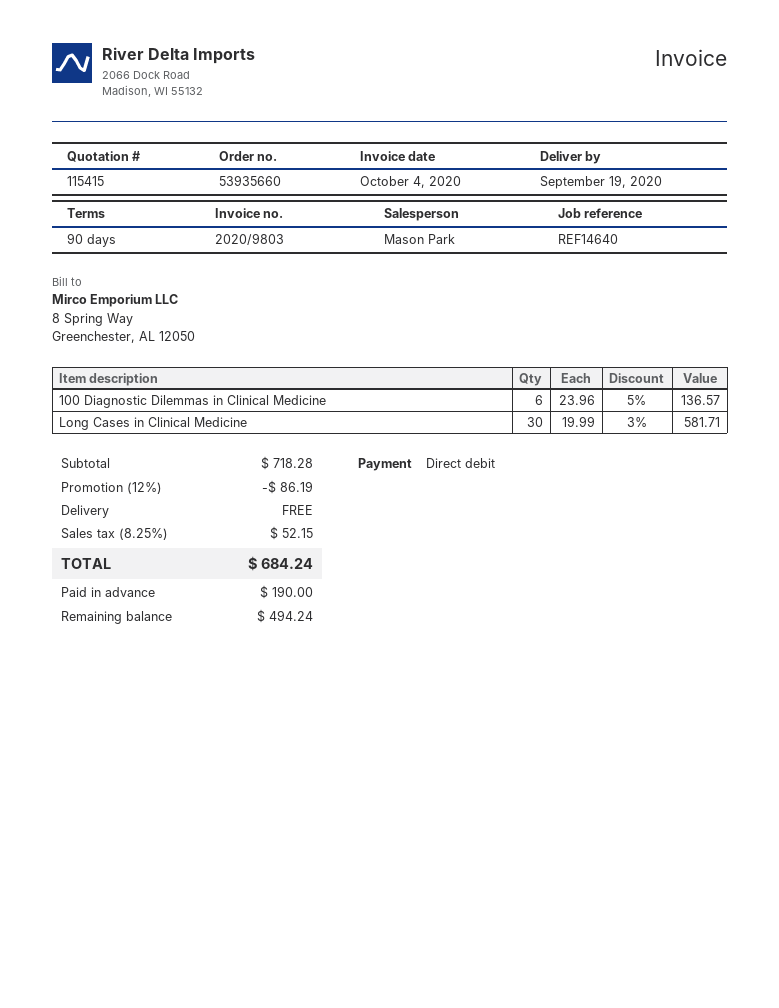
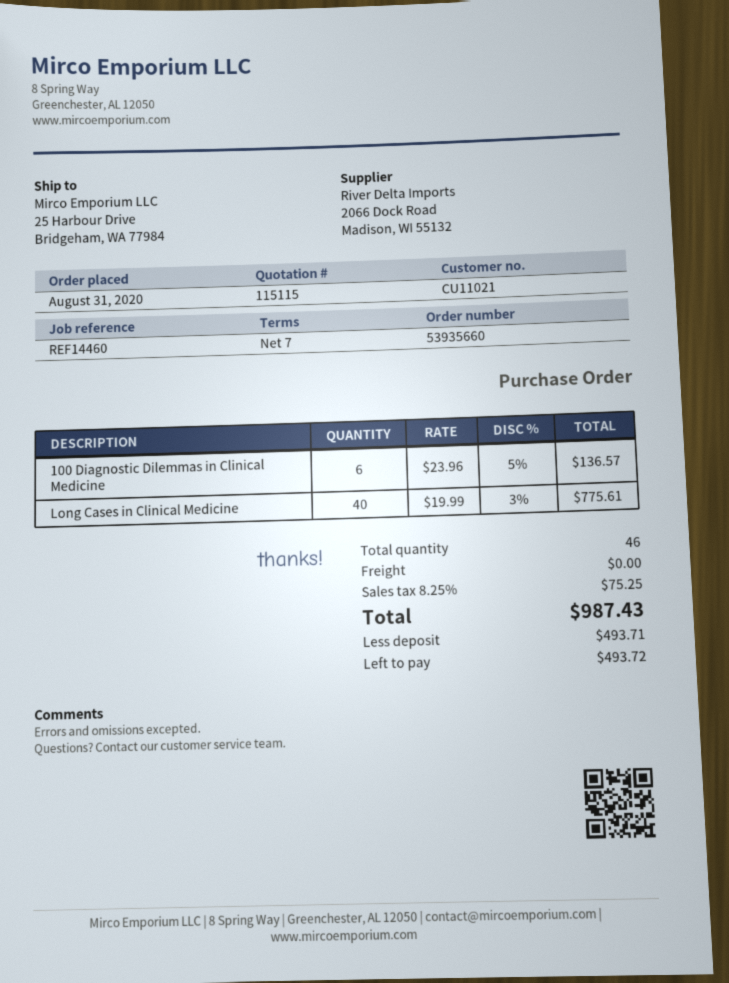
quote number: 115415 -> 115115
payment terms: 90 days -> 7 days
reference: REF14640 -> REF14460
Long Cases in Clinical Medicine: 30 x 19.99 - 3% = 581.71 -> 40 x 19.99 - 3% = 775.61
discount: 12% = 86.19 -> none
tax: 8.25% = 52.15 -> 8.25% = 75.25
total: 684.24 -> 987.43
deposit: 190.00 -> 493.71
balance: 494.24 -> 493.72

